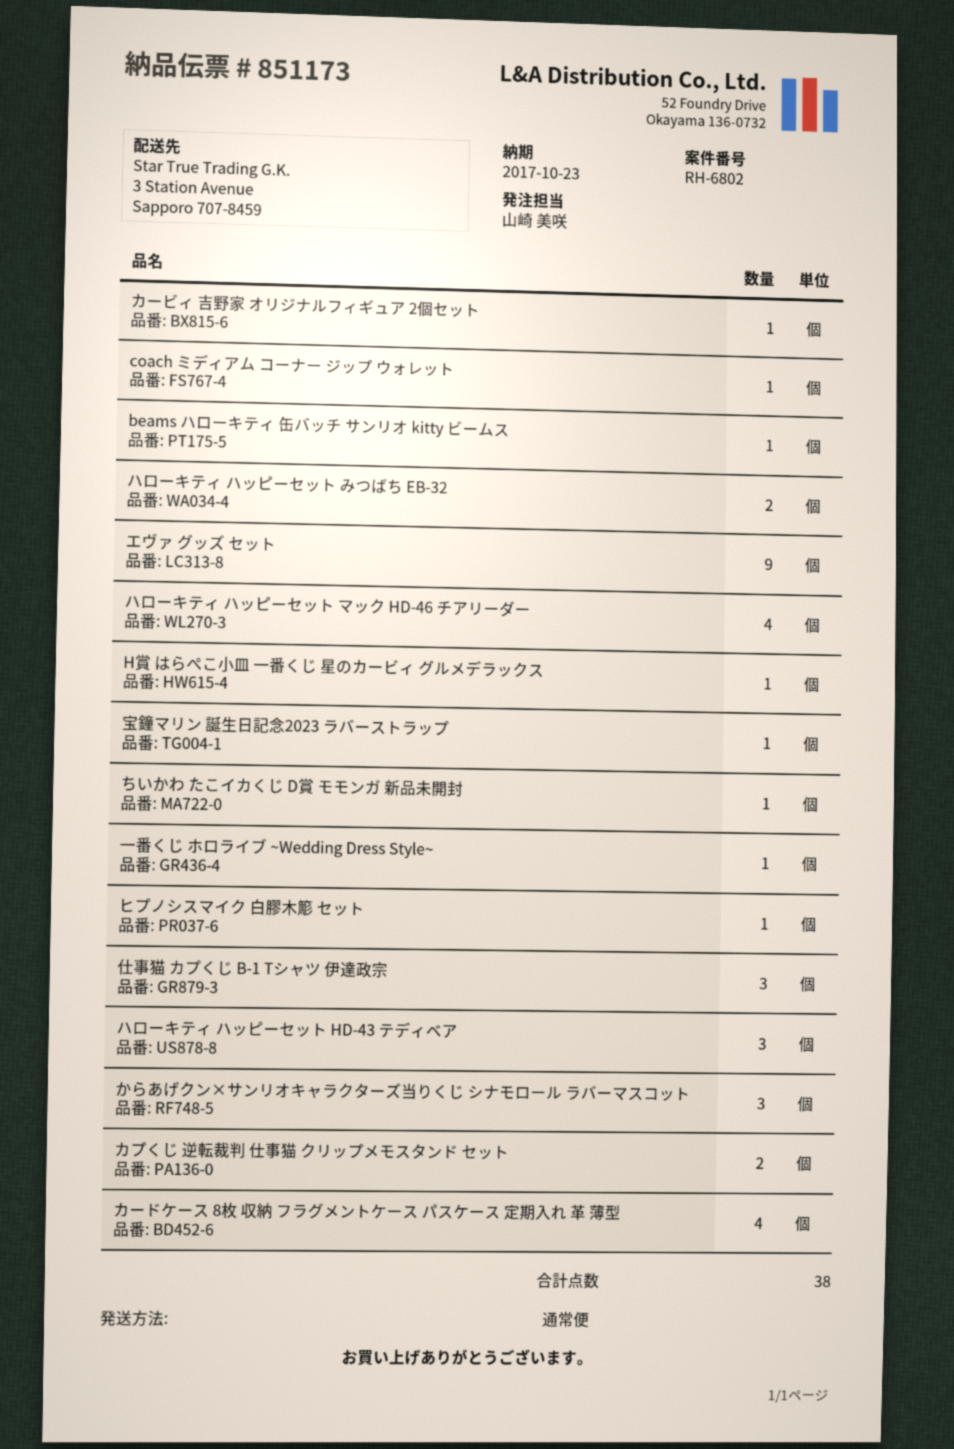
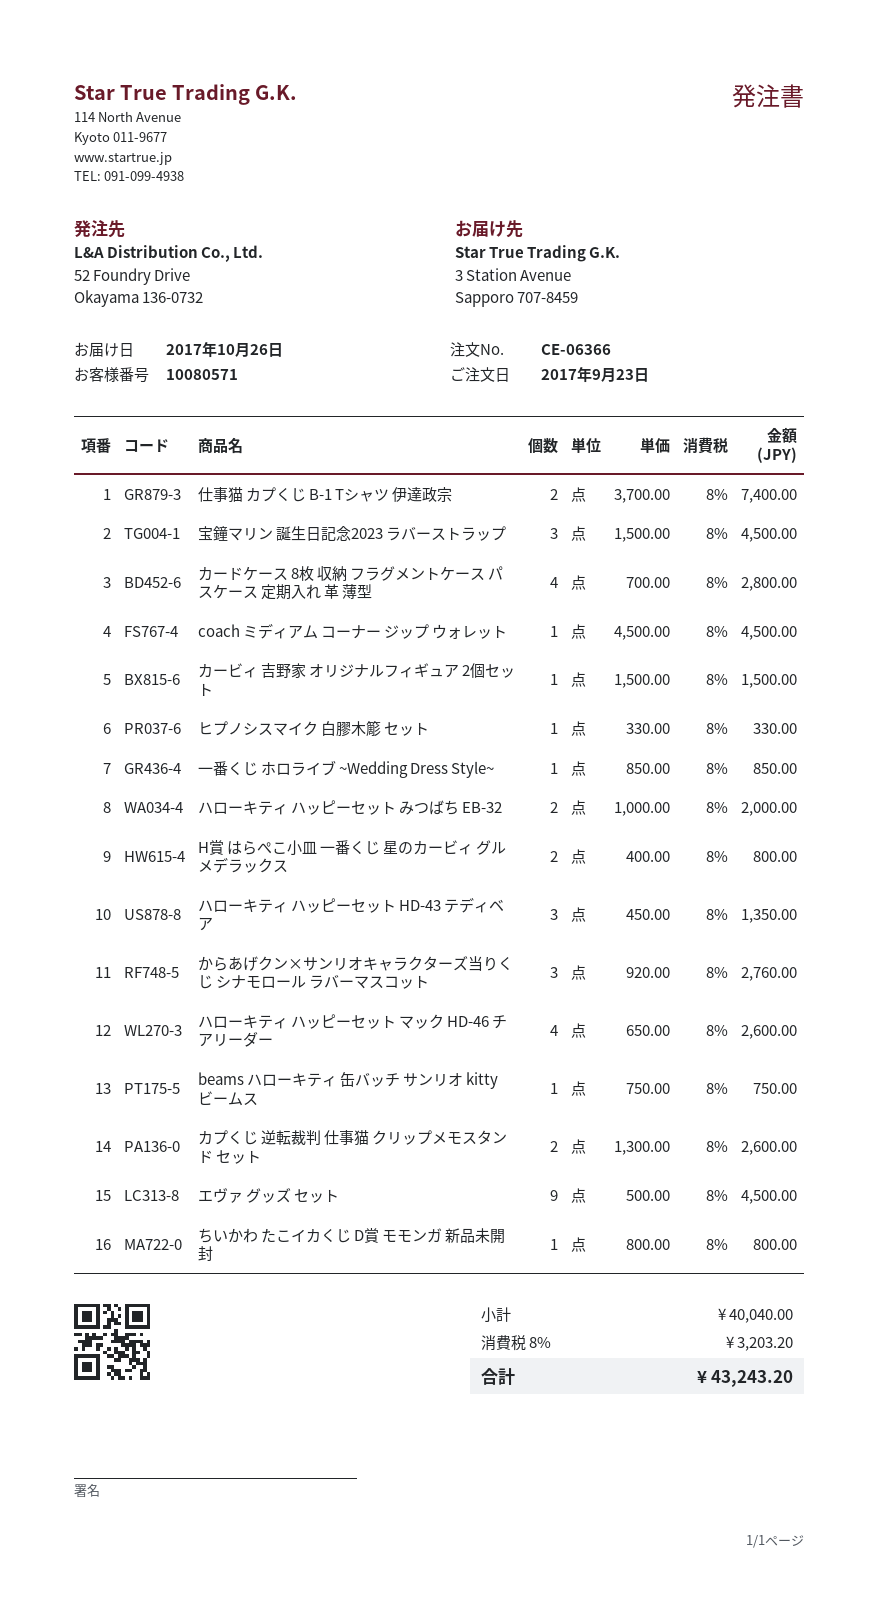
delivery date: 2017-10-23 -> 2017-10-26
H賞 はらぺこ小皿 一番くじ 星のカービィ グルメデラックス: 1 -> 2
宝鐘マリン 誕生日記念2023 ラバーストラップ: 1 -> 3
仕事猫 カプくじ B-1 Tシャツ 伊達政宗: 3 -> 2

